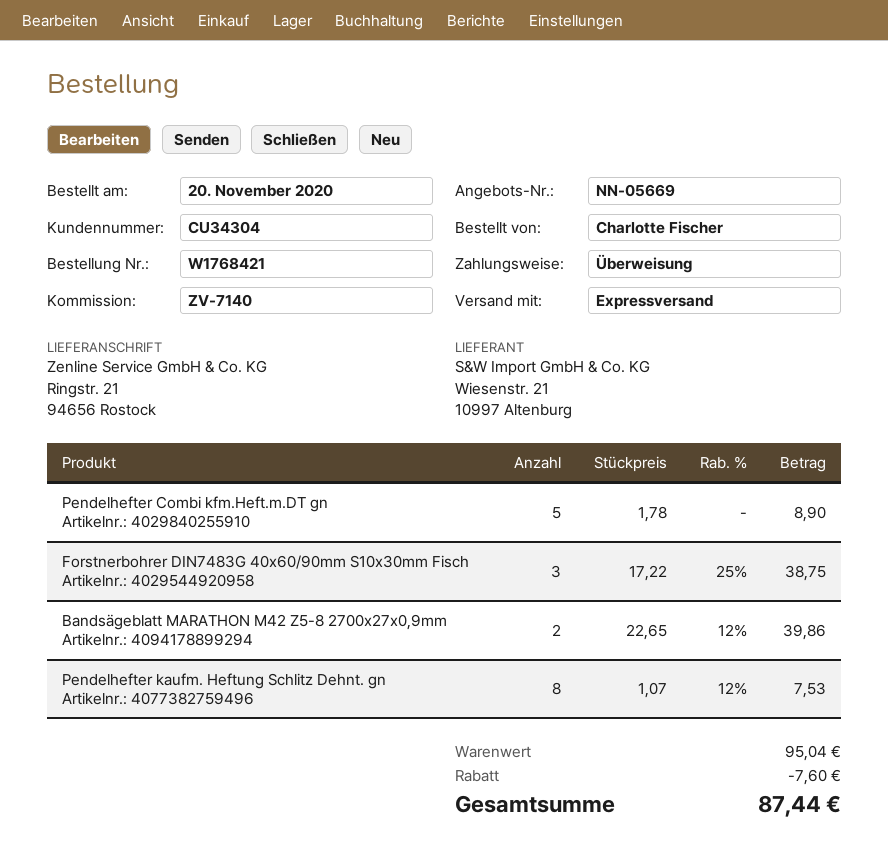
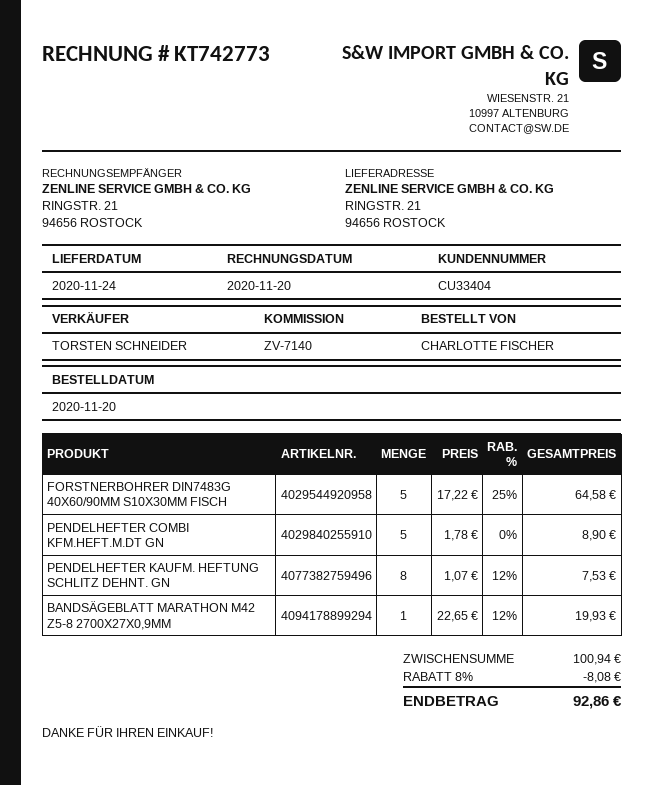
customer number: CU34304 -> CU33404
Forstnerbohrer DIN7483G 40x60/90mm S10x30mm Fisch: 3 x 17.22 - 25% = 38.75 -> 5 x 17.22 - 25% = 64.58
Bandsägeblatt MARATHON M42 Z5-8 2700x27x0,9mm: 2 x 22.65 - 12% = 39.86 -> 1 x 22.65 - 12% = 19.93
subtotal: 95.04 -> 100.94
discount: 7.60 -> 8.08
total: 87.44 -> 92.86

